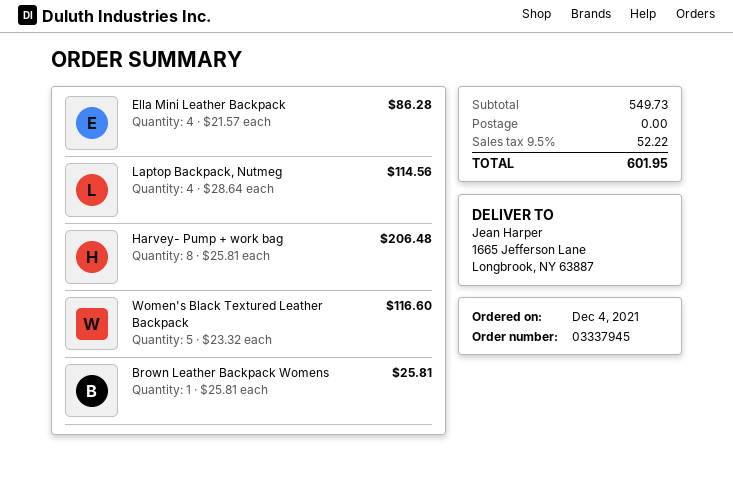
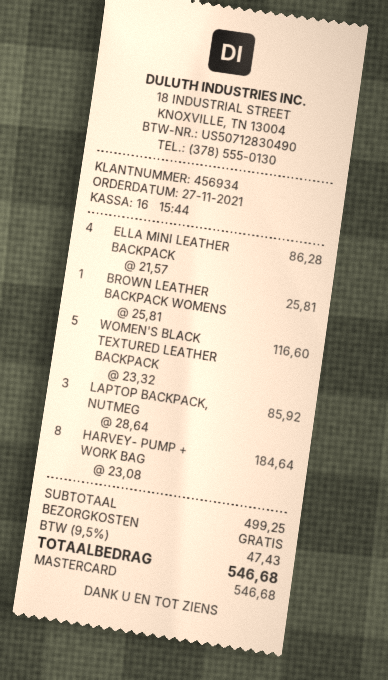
order date: 2021-12-04 -> 2021-11-27
Laptop Backpack, Nutmeg: 4 x 28.64 = 114.56 -> 3 x 28.64 = 85.92
Harvey- Pump + work bag: 8 x 25.81 = 206.48 -> 8 x 23.08 = 184.64
subtotal: 549.73 -> 499.25
tax: 9.5% = 52.22 -> 9.5% = 47.43
total: 601.95 -> 546.68

